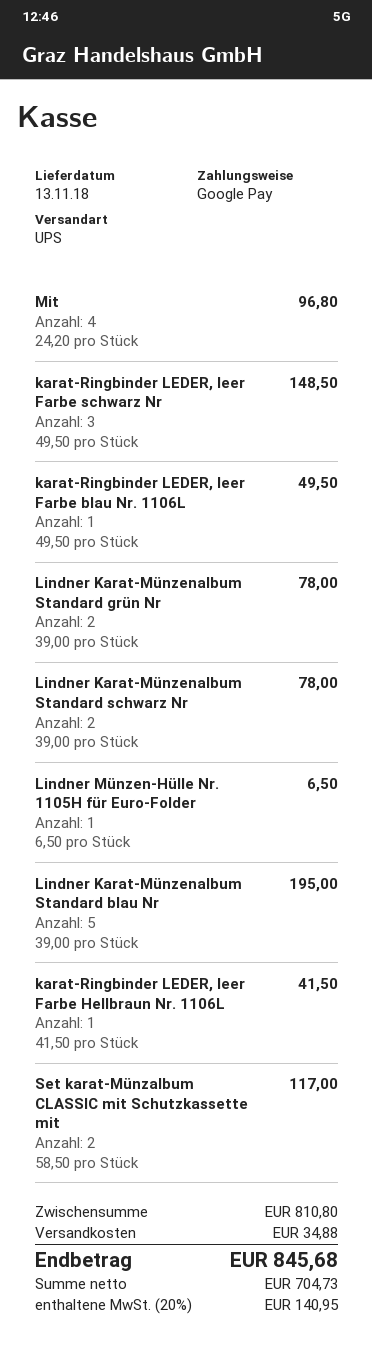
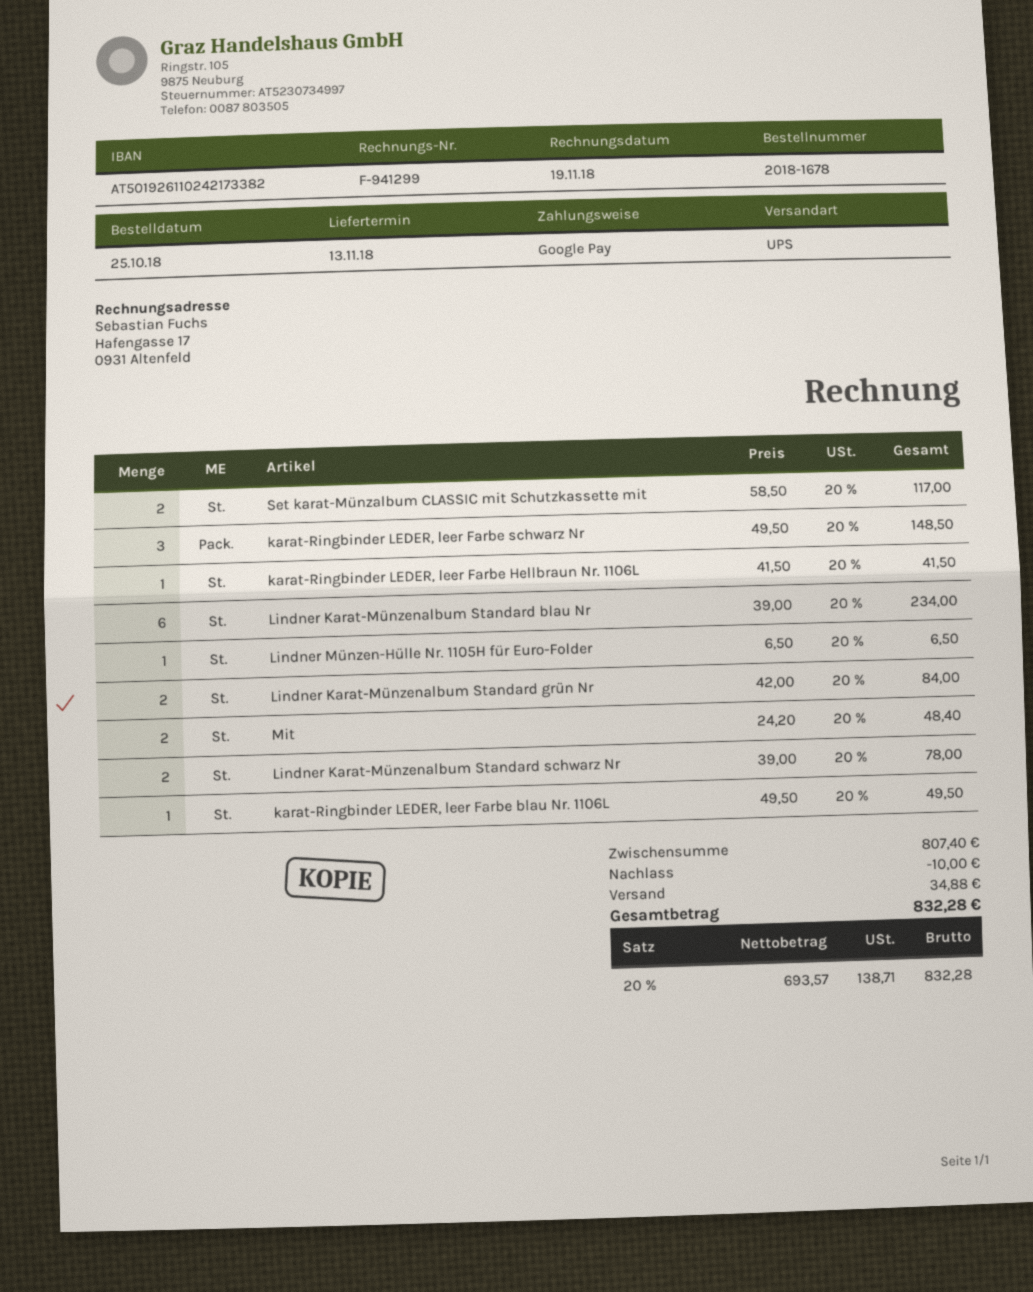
Mit: 4 x 24.20 = 96.80 -> 2 x 24.20 = 48.40
Lindner Karat-Münzenalbum Standard grün Nr: 2 x 39.00 = 78.00 -> 2 x 42.00 = 84.00
Lindner Karat-Münzenalbum Standard blau Nr: 5 x 39.00 = 195.00 -> 6 x 39.00 = 234.00
subtotal: 810.80 -> 807.40
discount: none -> 10.00
net: 704.73 -> 693.57
tax: 20% = 140.95 -> 20% = 138.71
total: 845.68 -> 832.28

